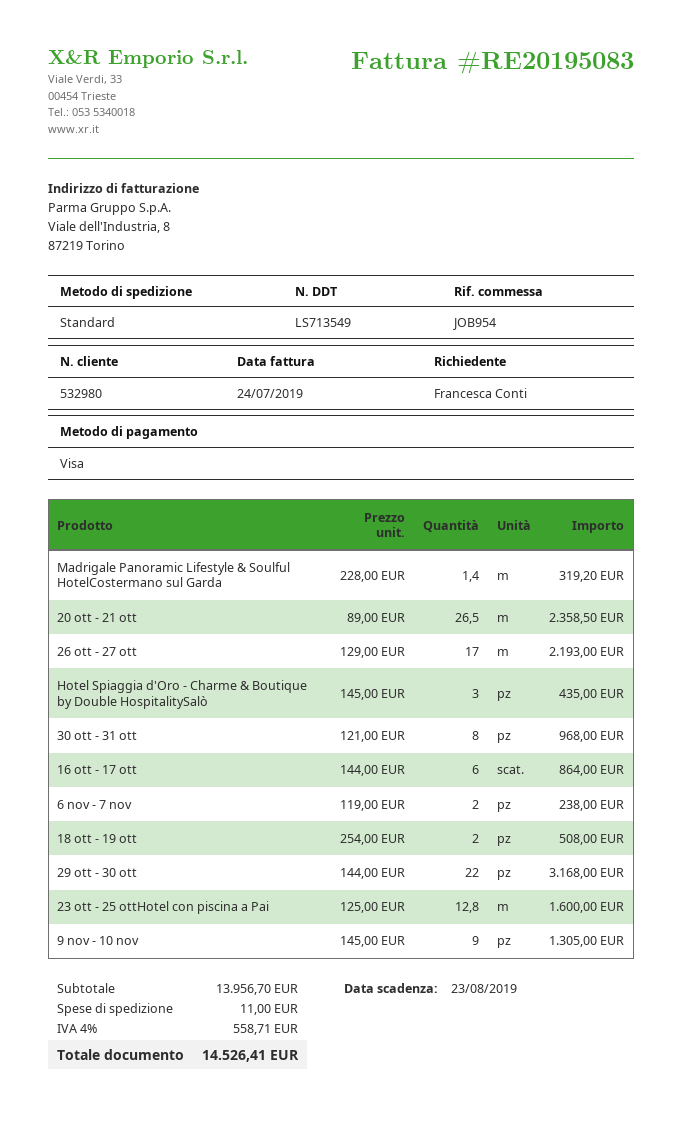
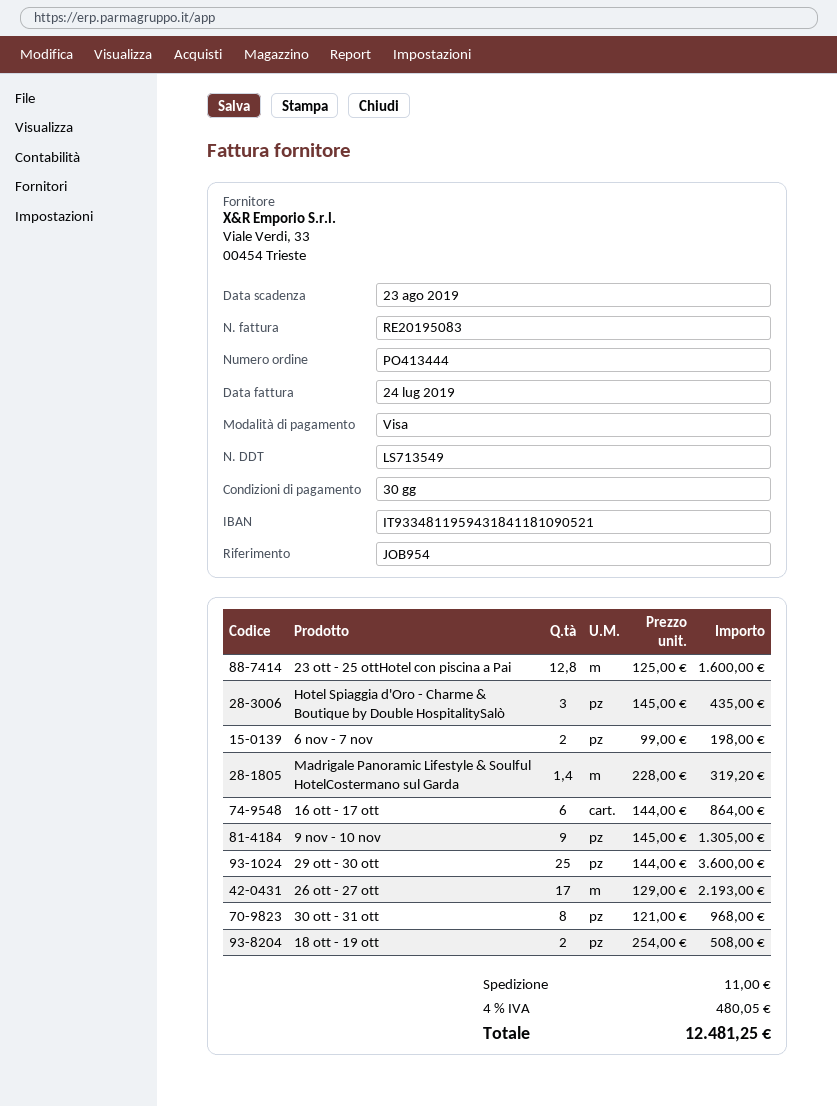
20 ott - 21 ott: 26.5 x 89.00 = 2358.50 -> none
6 nov - 7 nov: 2 x 119.00 = 238.00 -> 2 x 99.00 = 198.00
29 ott - 30 ott: 22 x 144.00 = 3168.00 -> 25 x 144.00 = 3600.00
tax: 4% = 558.71 -> 4% = 480.05
total: 14526.41 -> 12481.25

